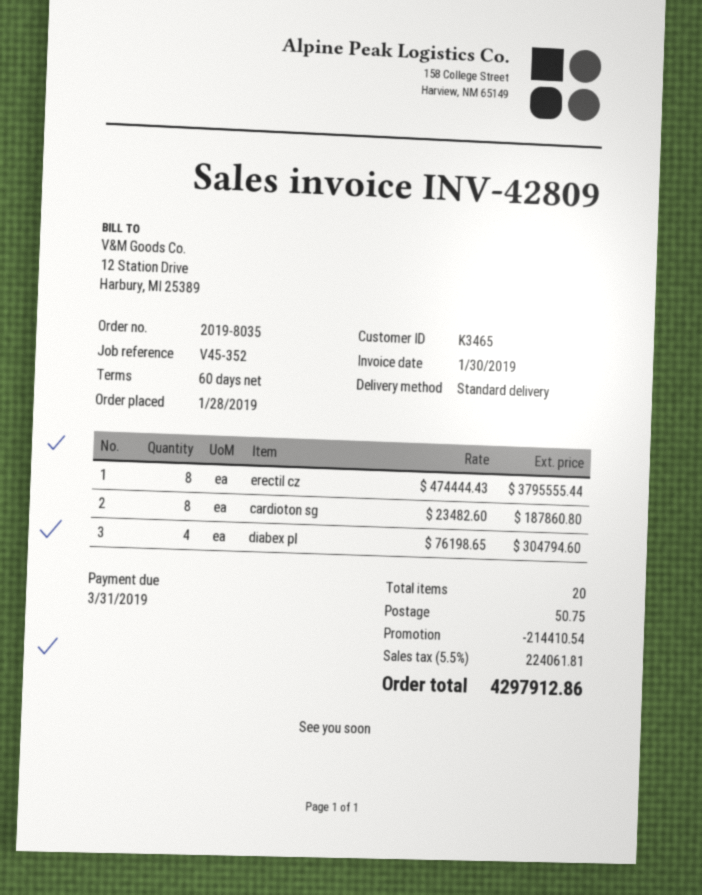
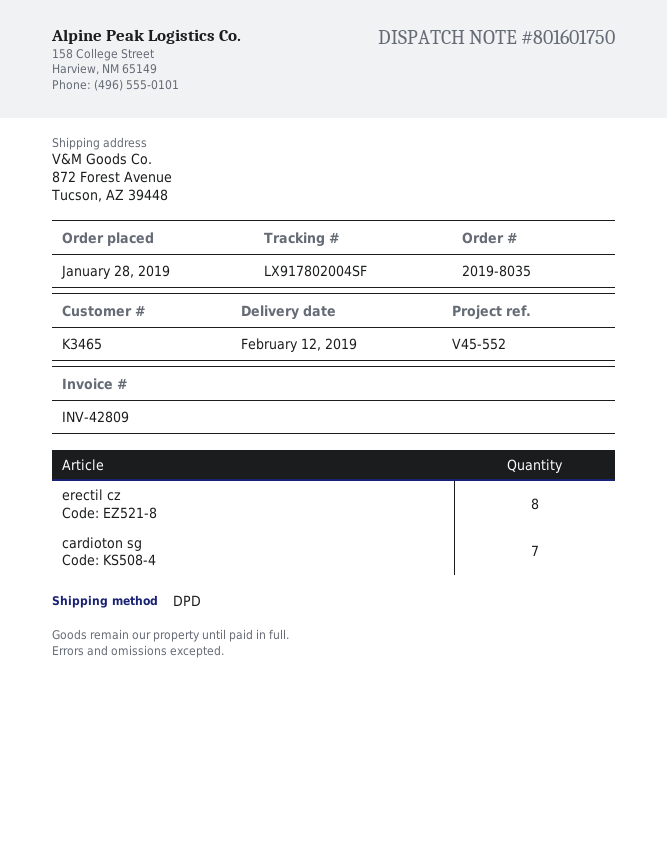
reference: V45-352 -> V45-552
shipping method: standard -> DPD
cardioton sg: 8 -> 7
diabex pl: 4 -> none

